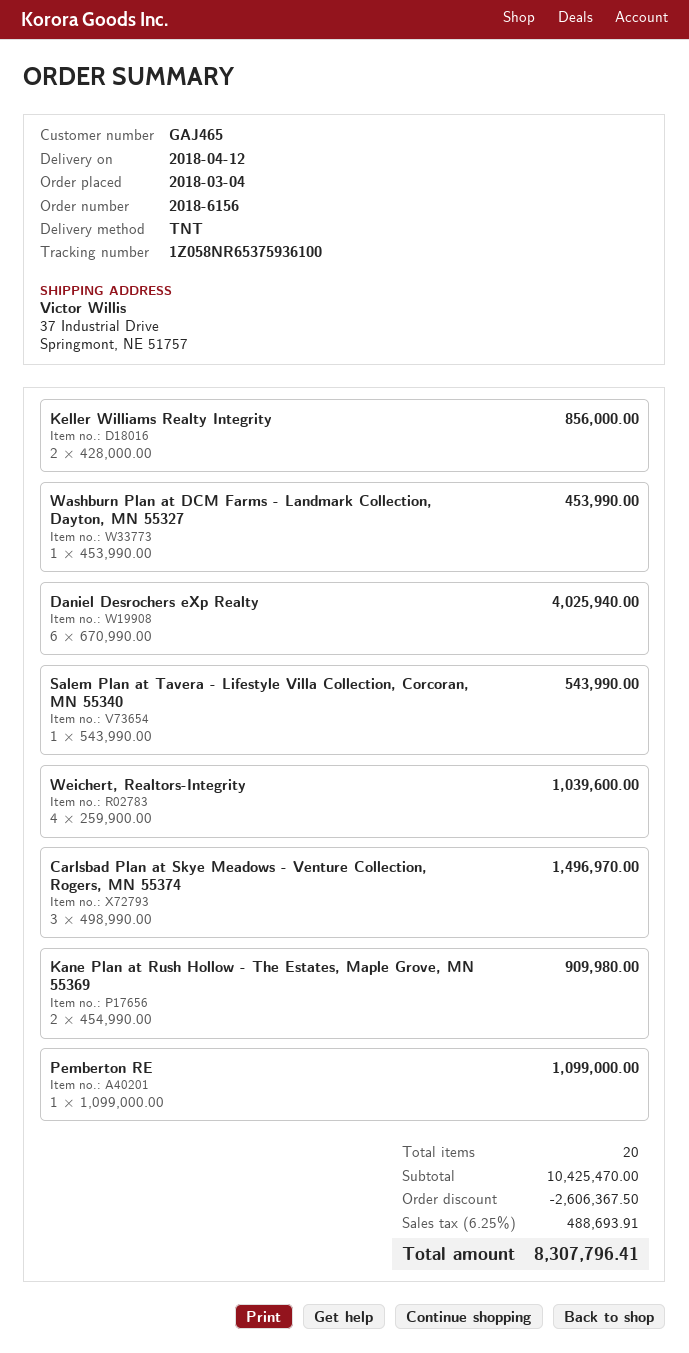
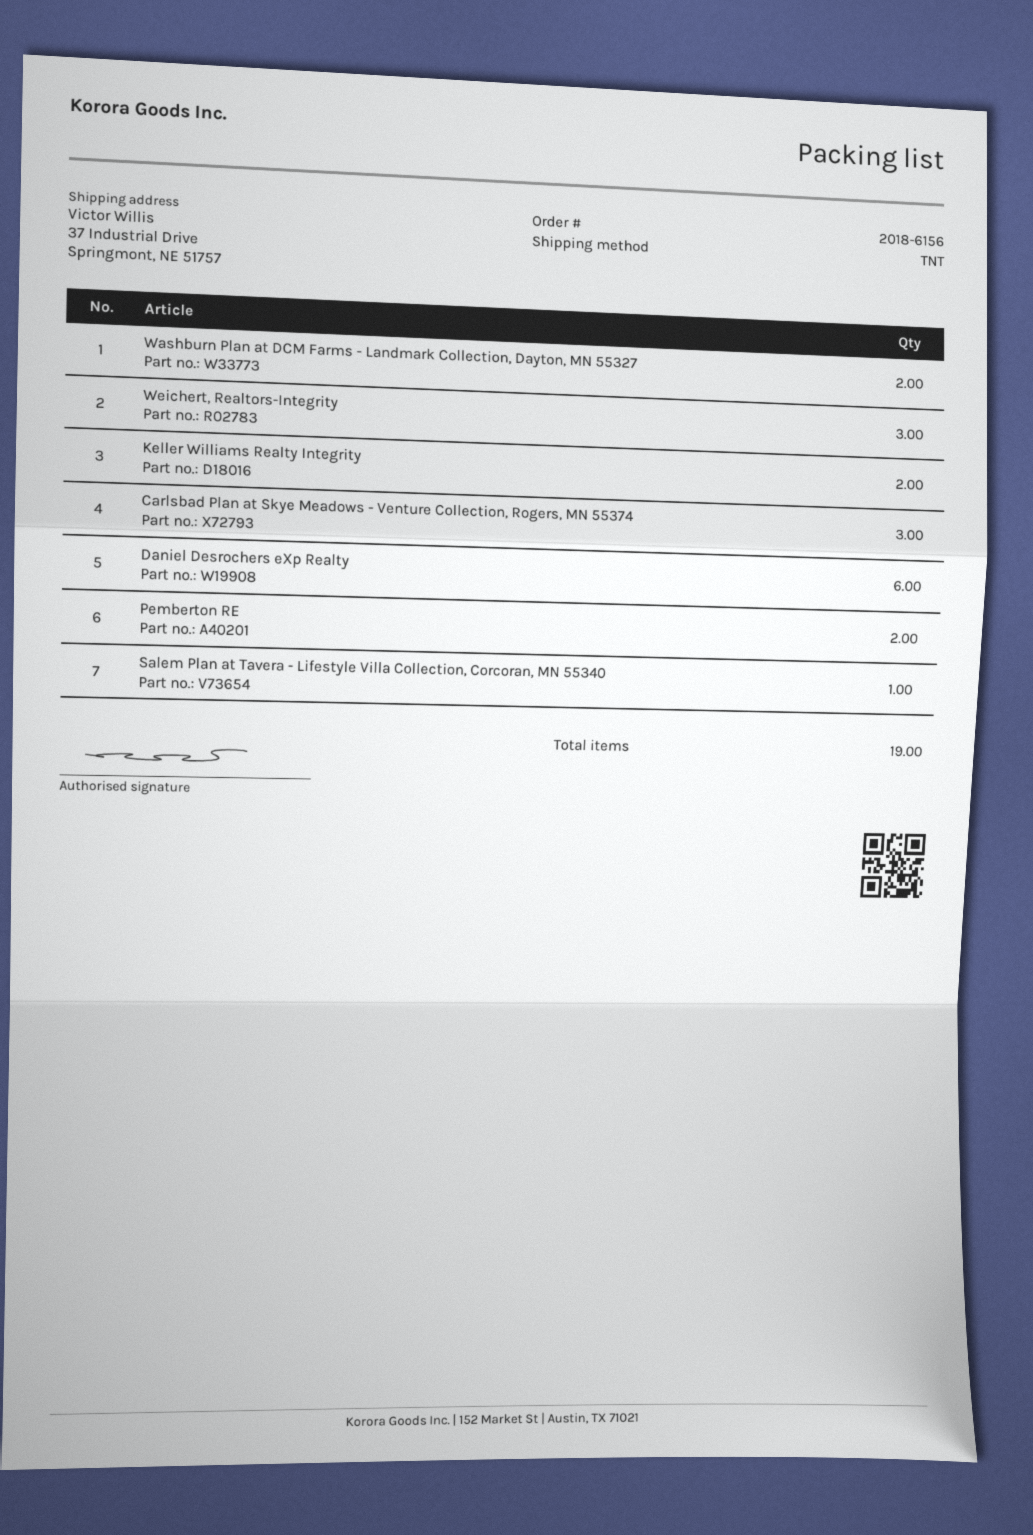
Washburn Plan at DCM Farms - Landmark Collection, Dayton, MN 55327: 1 -> 2
Weichert, Realtors-Integrity: 4 -> 3
Kane Plan at Rush Hollow - The Estates, Maple Grove, MN 55369: 2 -> none
Pemberton RE: 1 -> 2
total quantity: 20 -> 19

